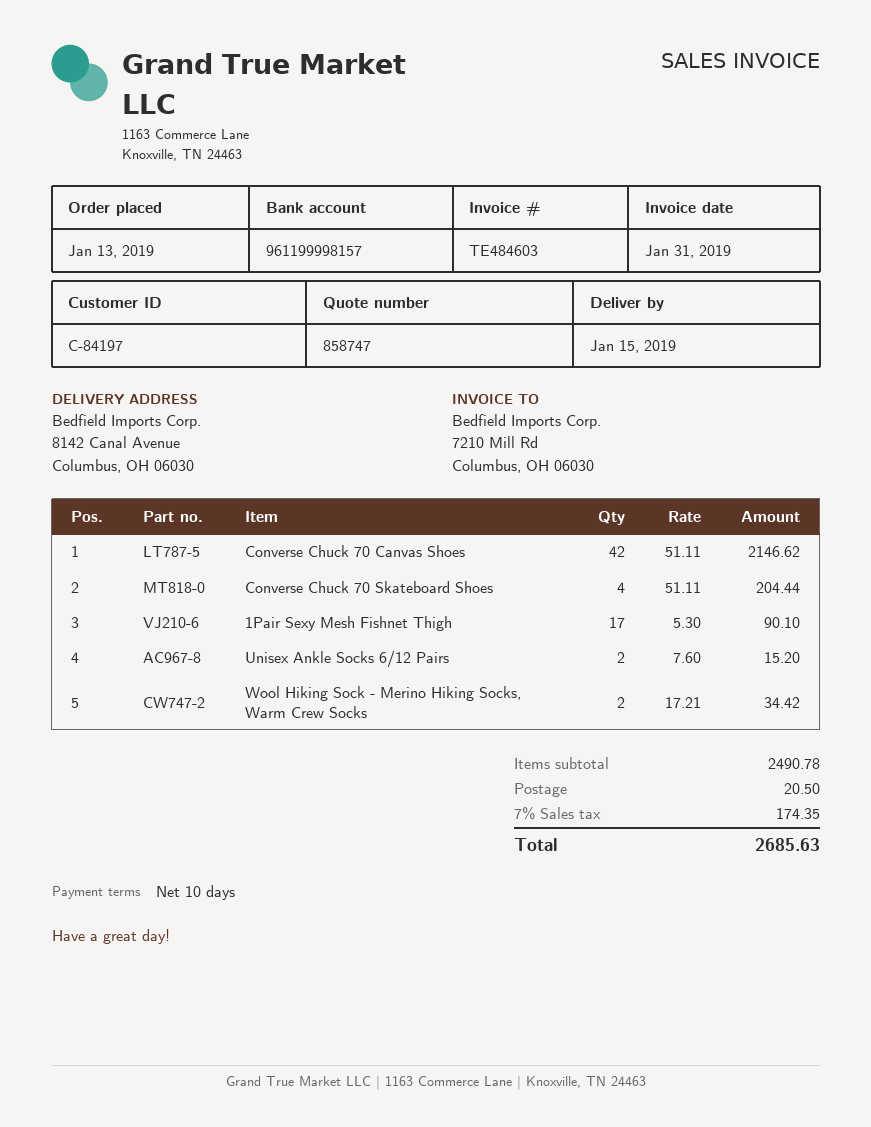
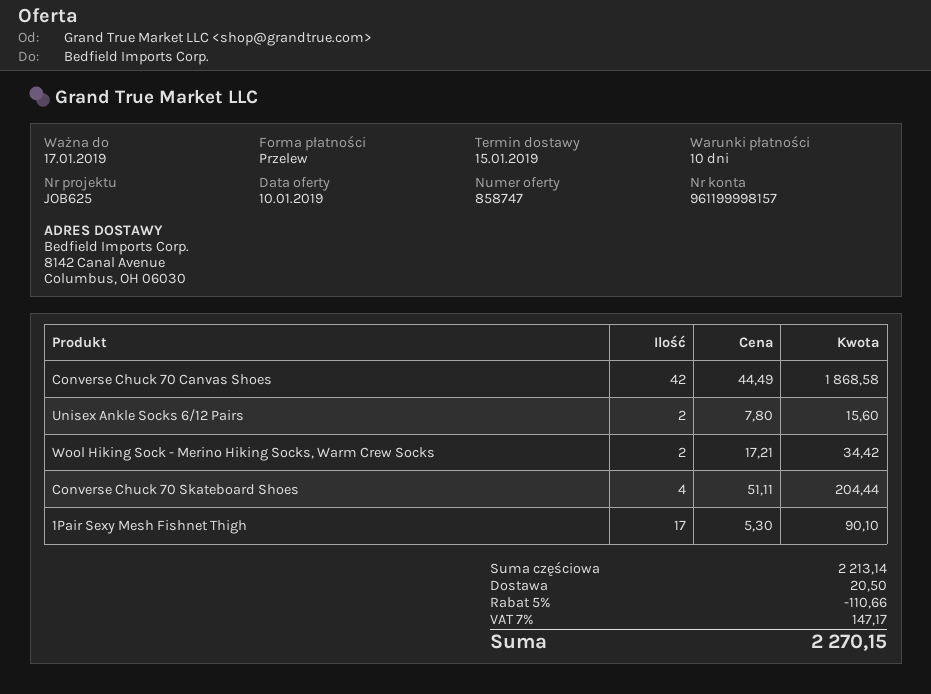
Converse Chuck 70 Canvas Shoes: 42 x 51.11 = 2146.62 -> 42 x 44.49 = 1868.58
Unisex Ankle Socks 6/12 Pairs: 2 x 7.60 = 15.20 -> 2 x 7.80 = 15.60
subtotal: 2490.78 -> 2213.14
discount: none -> 5% = 110.66
tax: 7% = 174.35 -> 7% = 147.17
total: 2685.63 -> 2270.15

